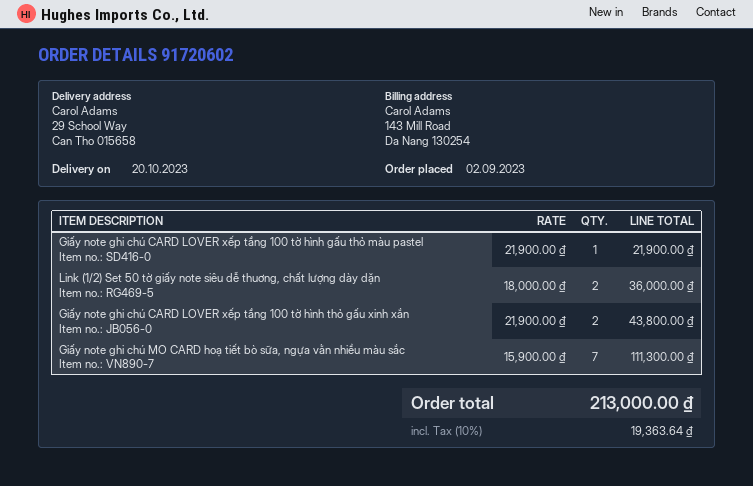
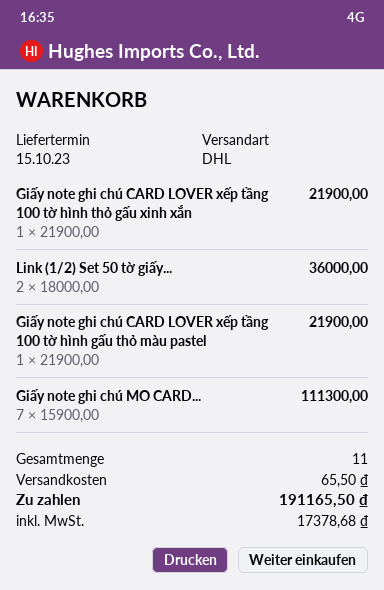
delivery date: 2023-10-20 -> 2023-10-15
Giấy note ghi chú CARD LOVER xếp tầng 100 tờ hình thỏ gấu xinh xắn: 2 x 21900.00 = 43800.00 -> 1 x 21900.00 = 21900.00
shipping: none -> 65.50
tax: 19363.64 -> 17378.68
total: 213000.00 -> 191165.50

